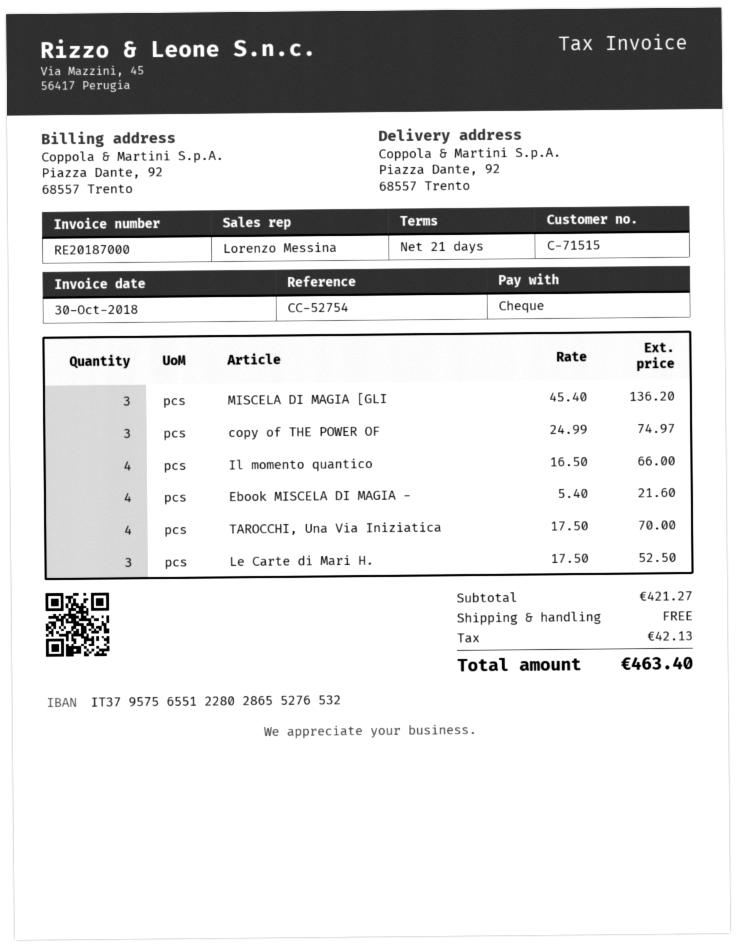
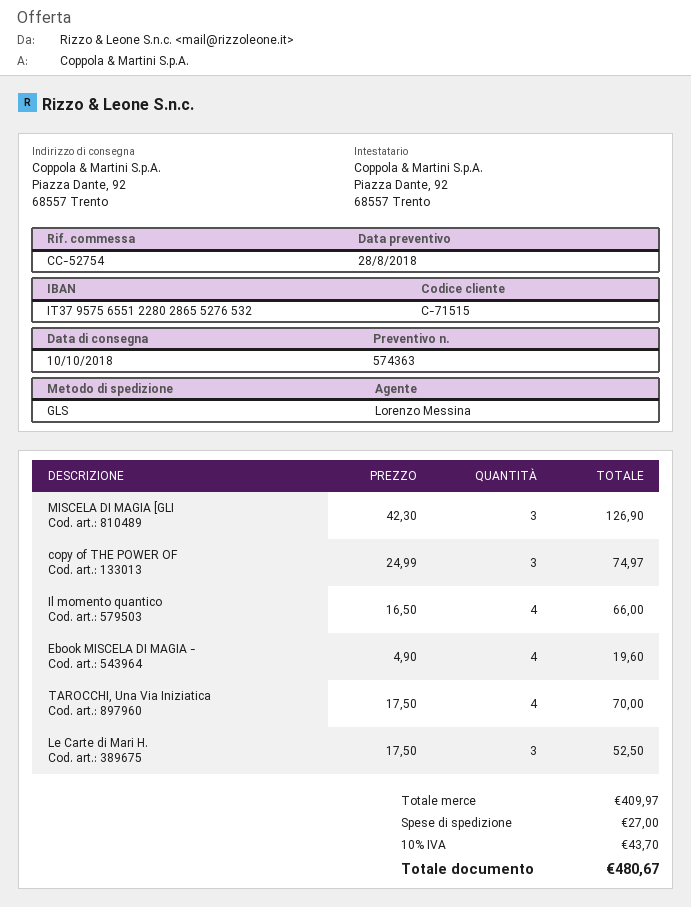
MISCELA DI MAGIA [GLI: 3 x 45.40 = 136.20 -> 3 x 42.30 = 126.90
Ebook MISCELA DI MAGIA -: 4 x 5.40 = 21.60 -> 4 x 4.90 = 19.60
subtotal: 421.27 -> 409.97
shipping: 0.00 -> 27.00
tax: 42.13 -> 43.70
total: 463.40 -> 480.67

